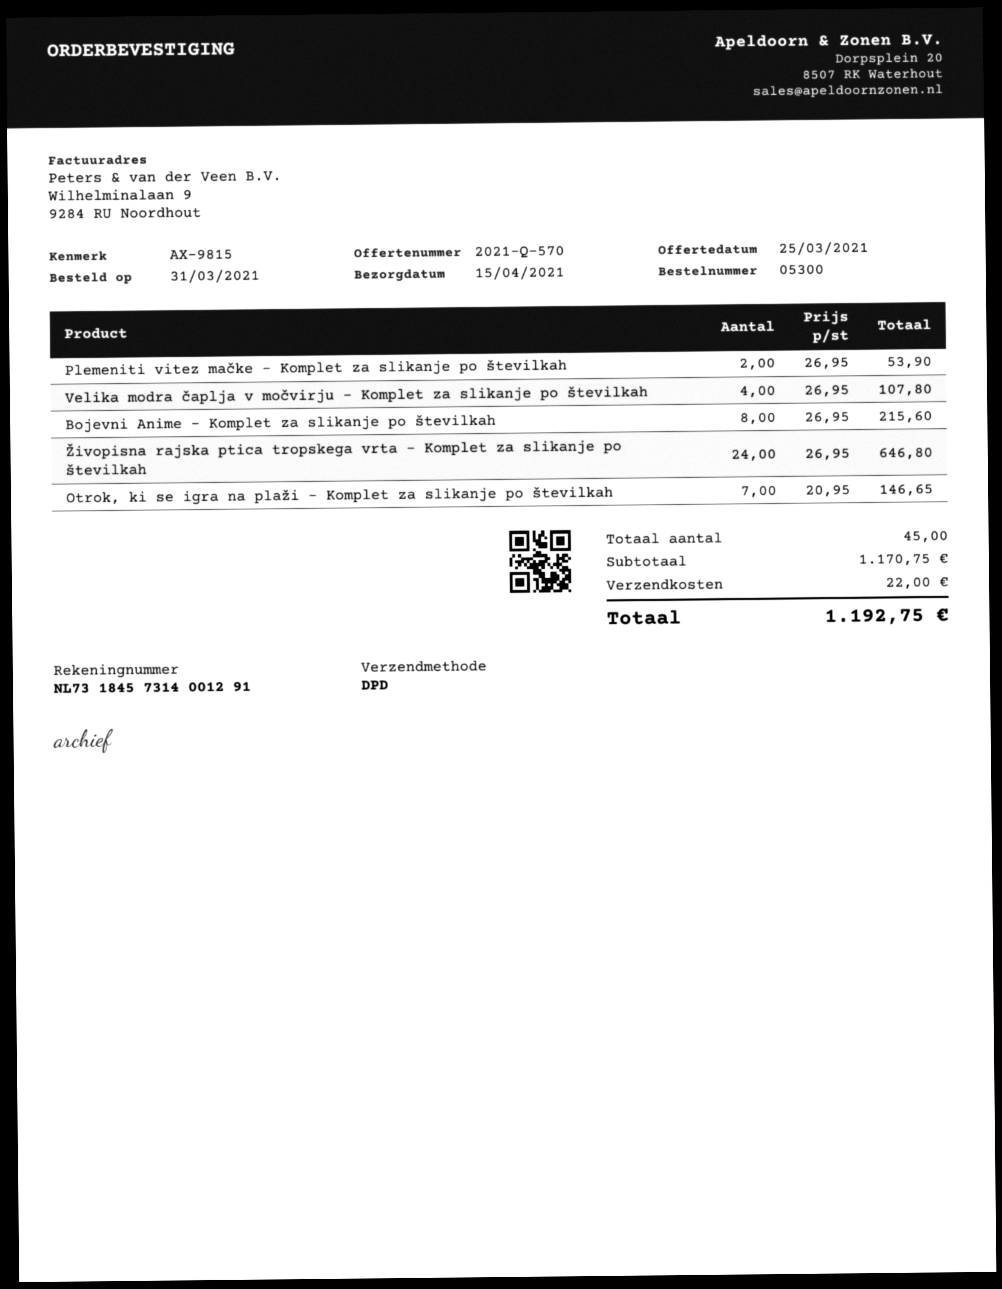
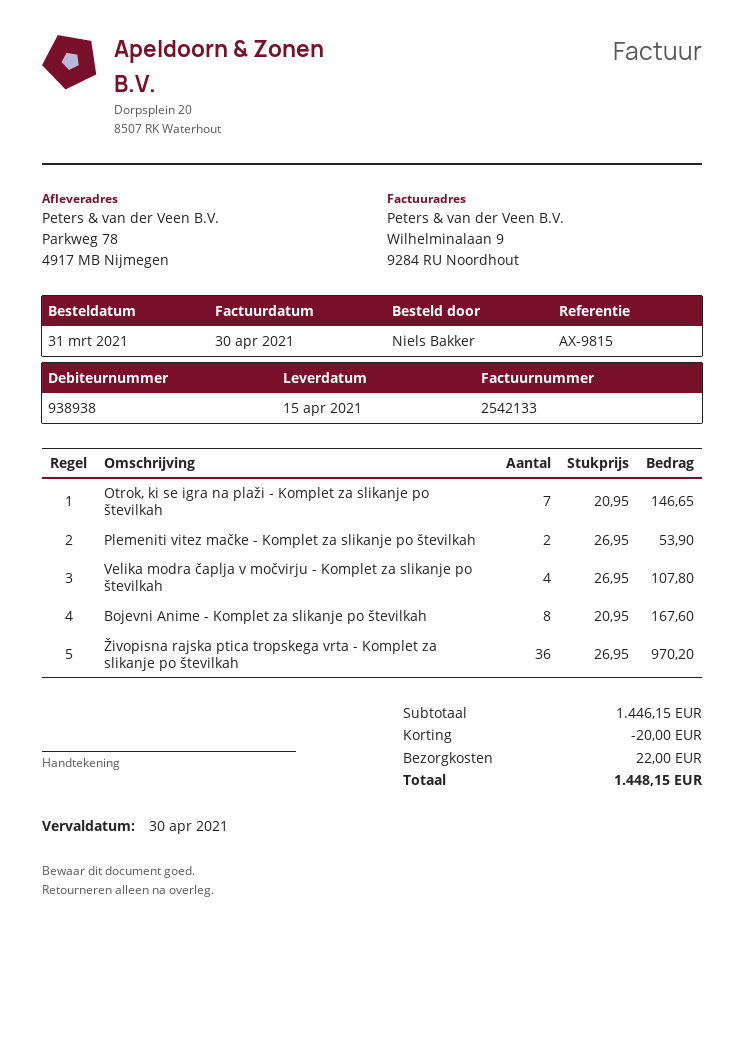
Bojevni Anime - Komplet za slikanje po številkah: 8 x 26.95 = 215.60 -> 8 x 20.95 = 167.60
Živopisna rajska ptica tropskega vrta - Komplet za slikanje po številkah: 24 x 26.95 = 646.80 -> 36 x 26.95 = 970.20
subtotal: 1170.75 -> 1446.15
discount: none -> 20.00
total: 1192.75 -> 1448.15

